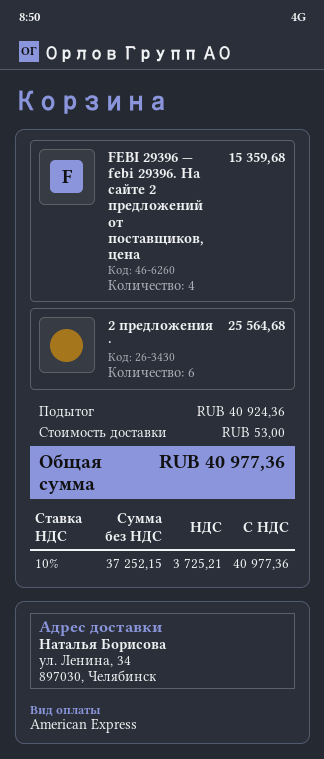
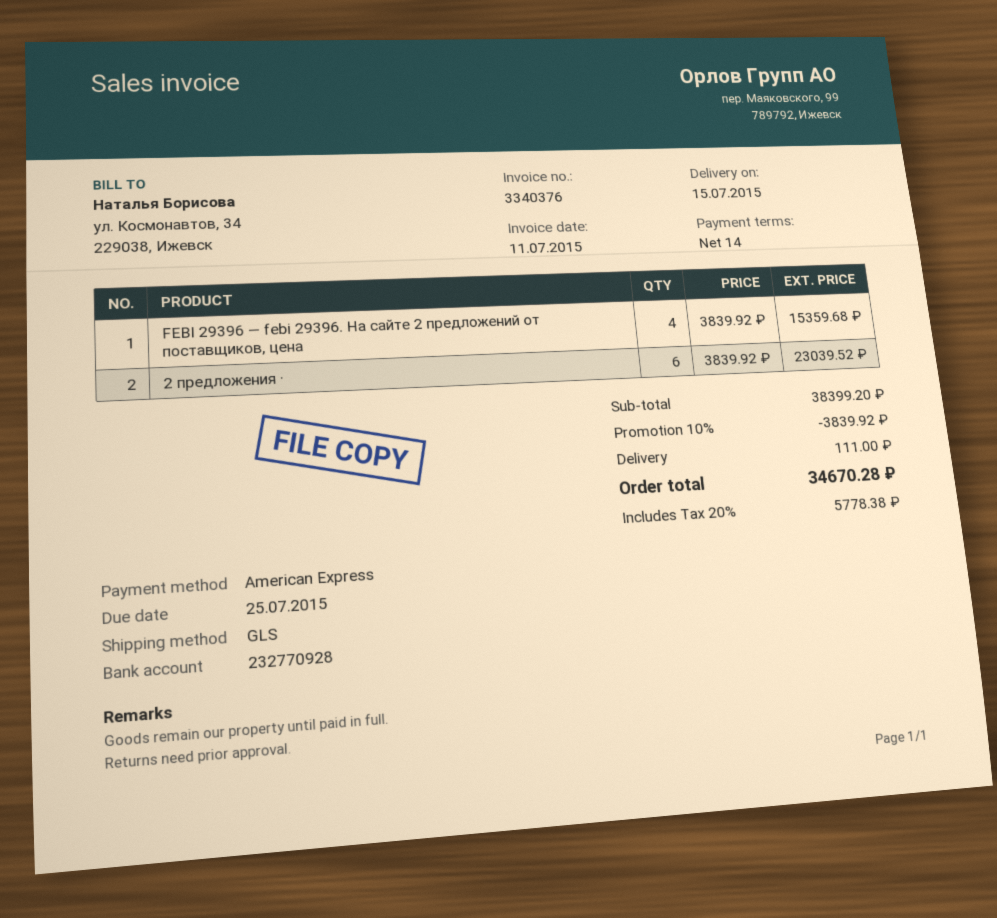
2 предложения ·: 6 for 25564.68 -> 6 for 23039.52
subtotal: 40924.36 -> 38399.20
discount: none -> 10% = 3839.92
shipping: 53.00 -> 111.00
tax: 10% = 3725.21 -> 20% = 5778.38
total: 40977.36 -> 34670.28

